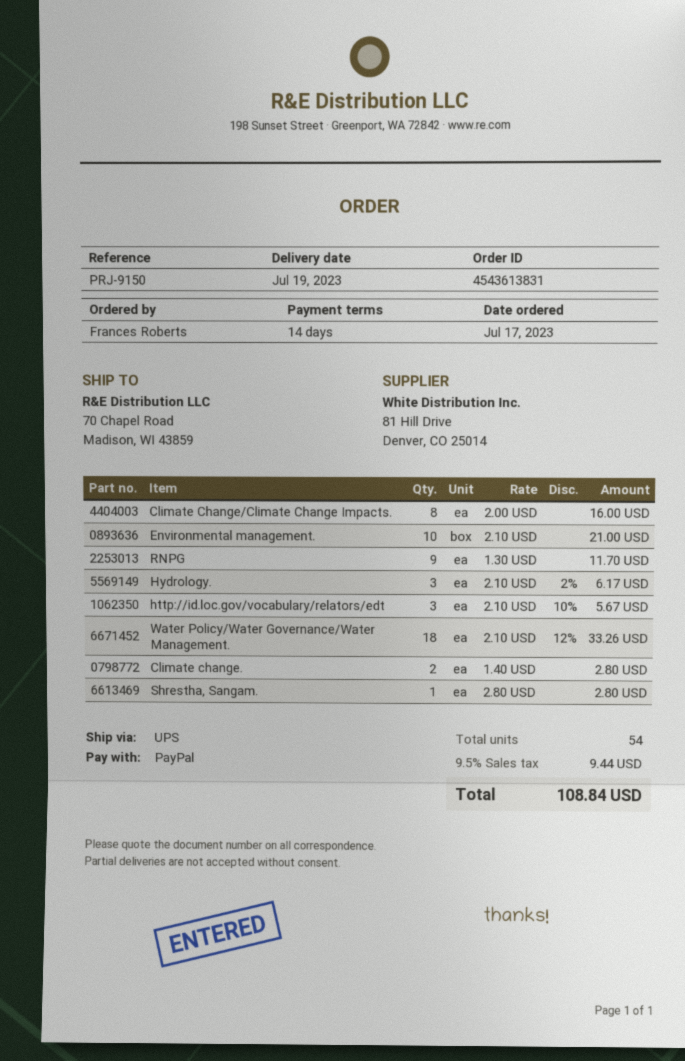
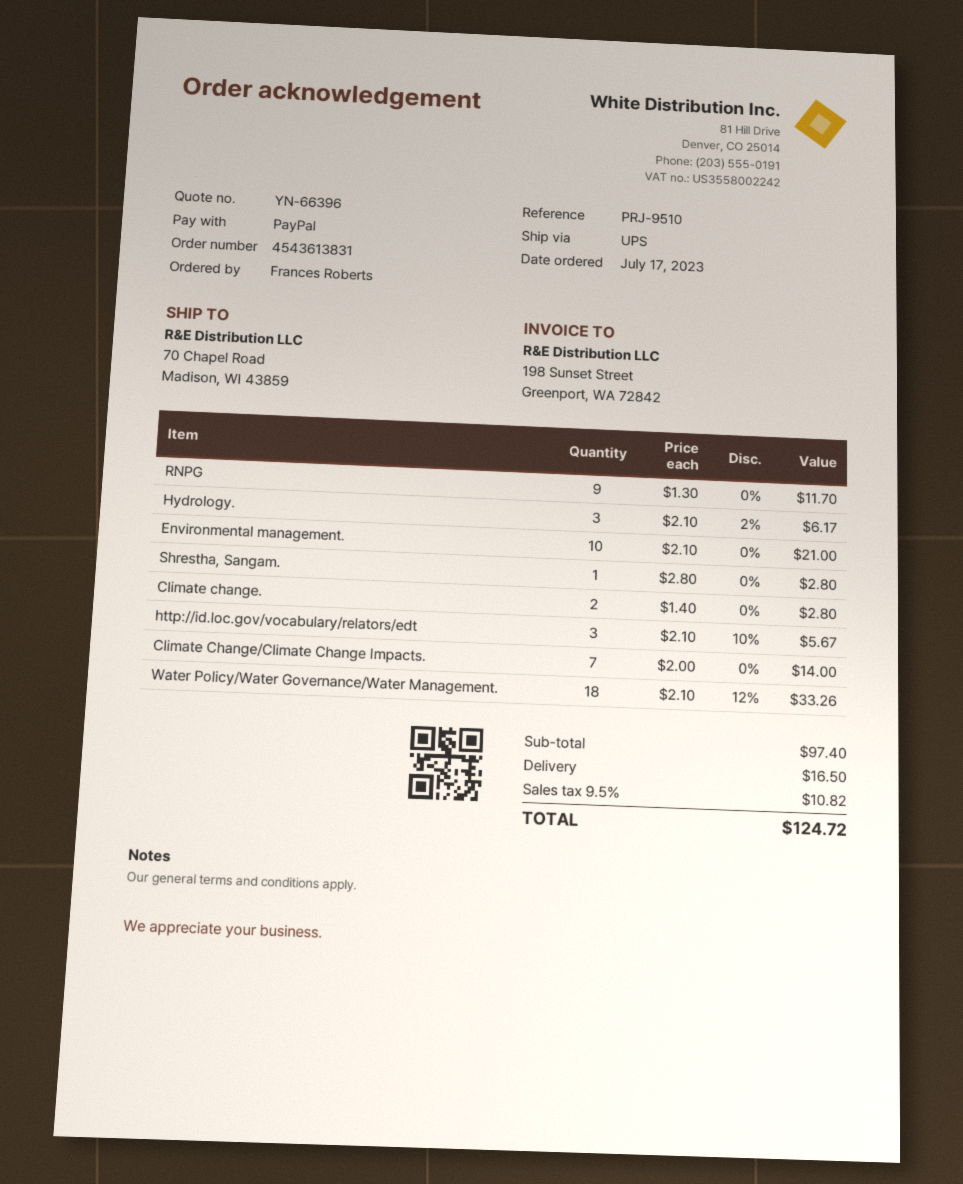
reference: PRJ-9150 -> PRJ-9510
Climate Change/Climate Change Impacts.: 8 x 2.00 = 16.00 -> 7 x 2.00 = 14.00
shipping: none -> 16.50
tax: 9.5% = 9.44 -> 9.5% = 10.82
total: 108.84 -> 124.72

